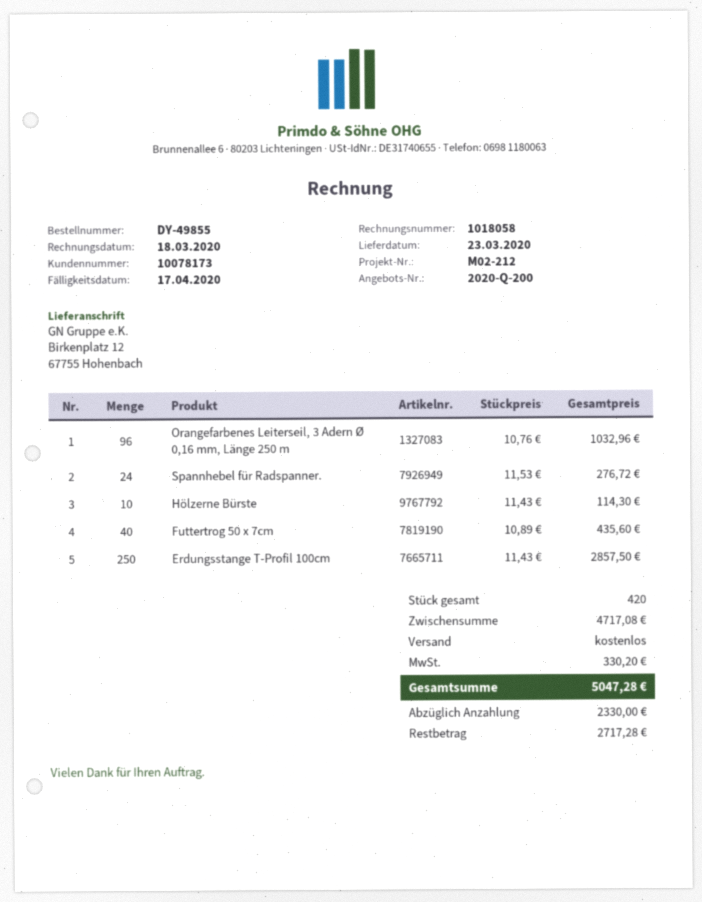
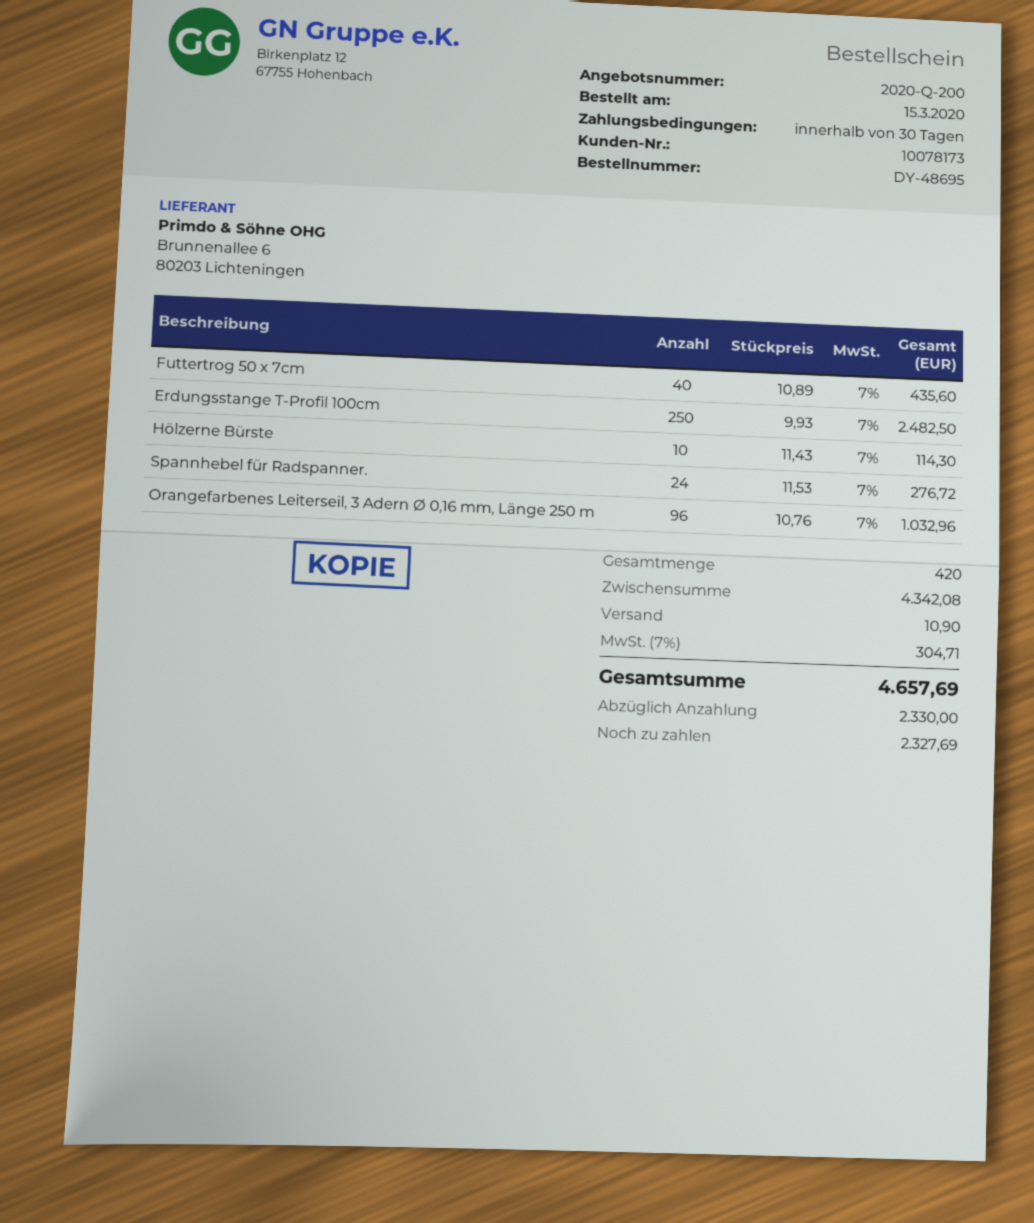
order number: DY-49855 -> DY-48695
Erdungsstange T-Profil 100cm: 250 x 11.43 = 2857.50 -> 250 x 9.93 = 2482.50
subtotal: 4717.08 -> 4342.08
shipping: 0.00 -> 10.90
tax: 330.20 -> 304.71
total: 5047.28 -> 4657.69
balance: 2717.28 -> 2327.69

